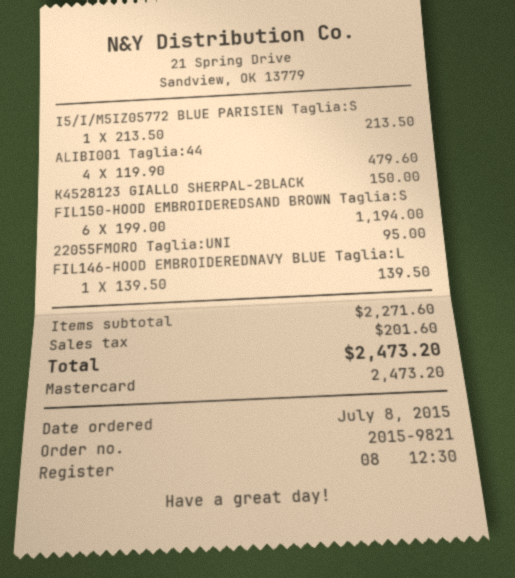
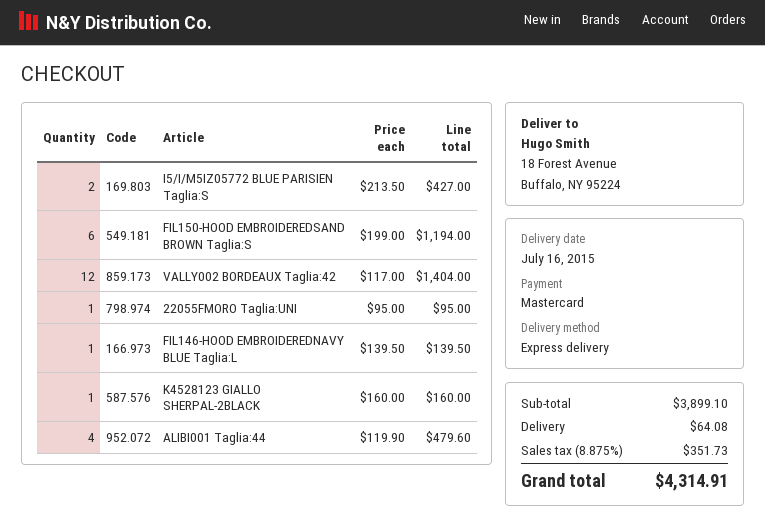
I5/I/M5IZ05772 BLUE PARISIEN Taglia:S: 1 x 213.50 = 213.50 -> 2 x 213.50 = 427.00
K4528123 GIALLO SHERPAL-2BLACK: 1 x 150.00 = 150.00 -> 1 x 160.00 = 160.00
VALLY002 BORDEAUX Taglia:42: none -> 12 x 117.00 = 1404.00
subtotal: 2271.60 -> 3899.10
shipping: none -> 64.08
tax: 201.60 -> 351.73
total: 2473.20 -> 4314.91

